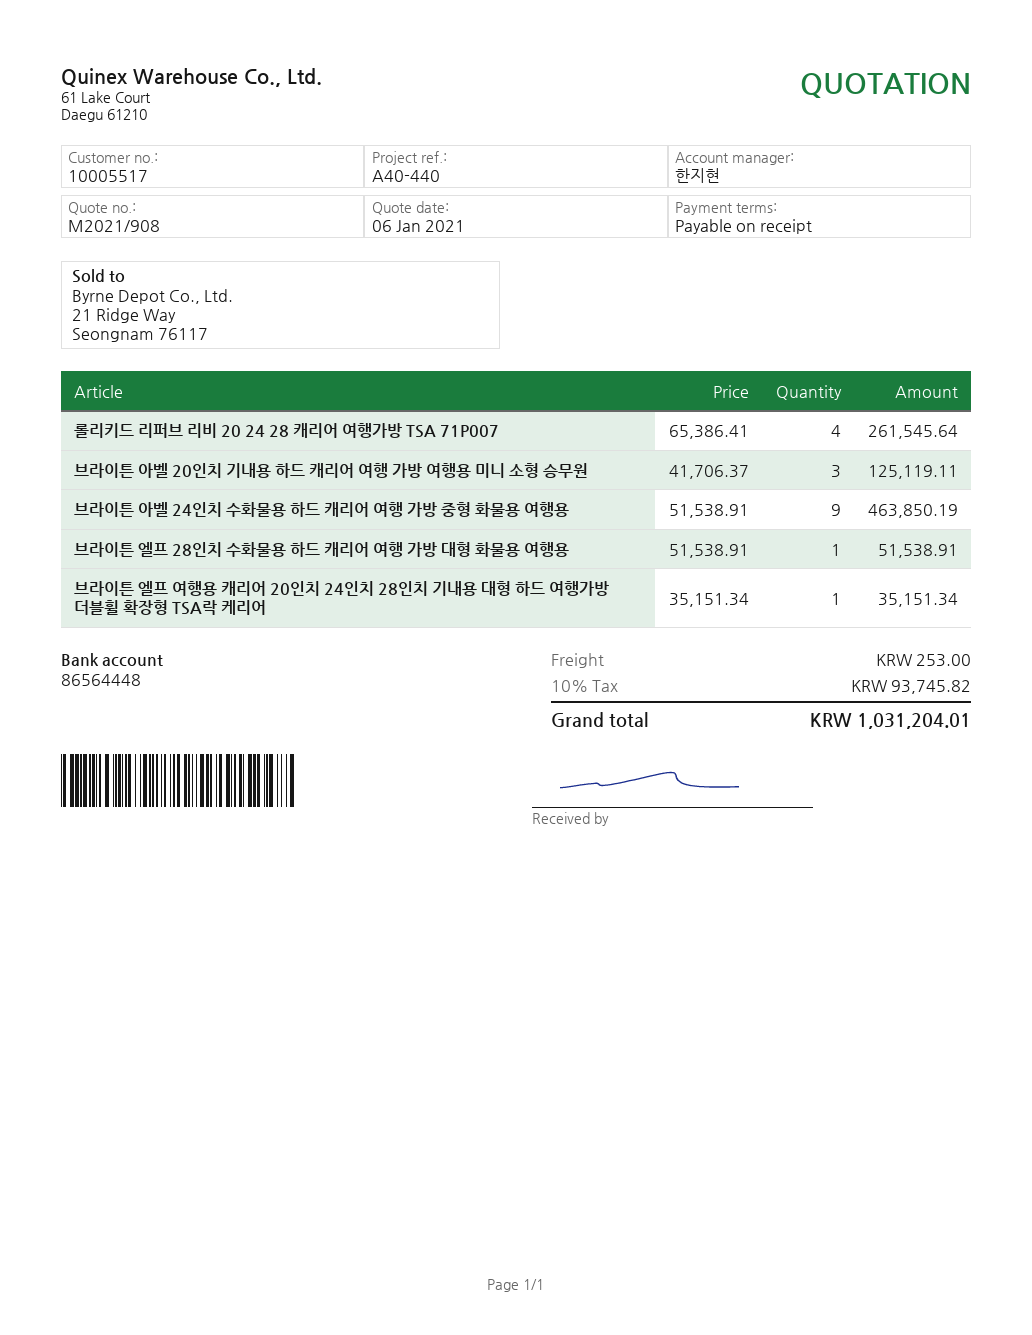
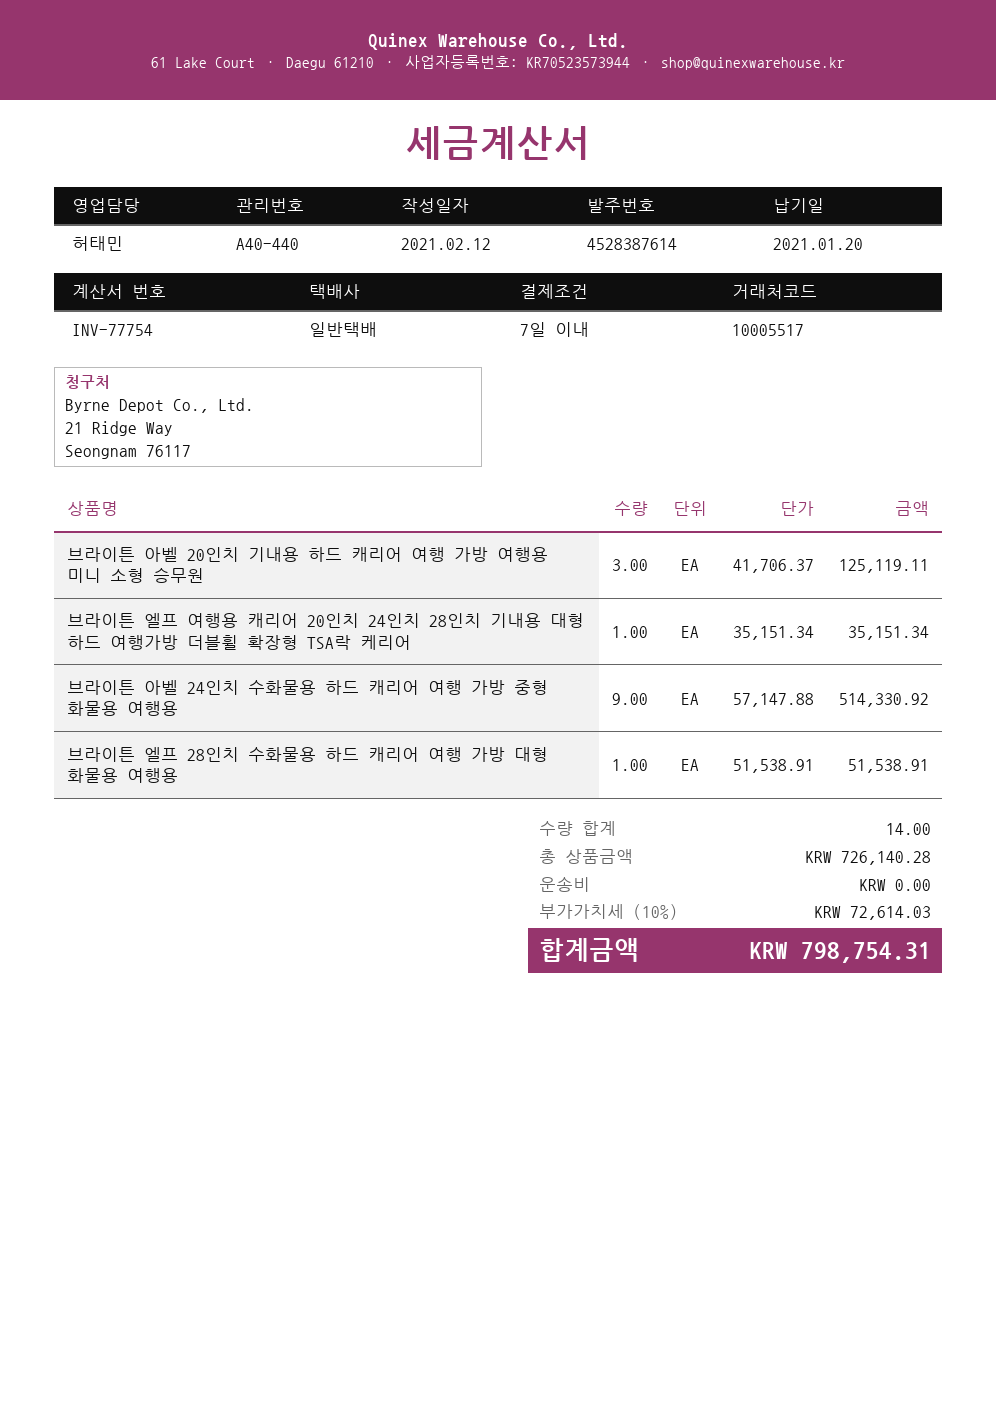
payment terms: on receipt -> 7 days
sales rep: 한지현 -> 허태민
롤리키드 리퍼브 리비 20 24 28 캐리어 여행가방 TSA 71P007: 4 x 65386.41 = 261545.64 -> none
브라이튼 아벨 24인치 수화물용 하드 캐리어 여행 가방 중형 화물용 여행용: 9 x 51538.91 = 463850.19 -> 9 x 57147.88 = 514330.92
shipping: 253.00 -> 0.00
tax: 10% = 93745.82 -> 10% = 72614.03
total: 1031204.01 -> 798754.31

